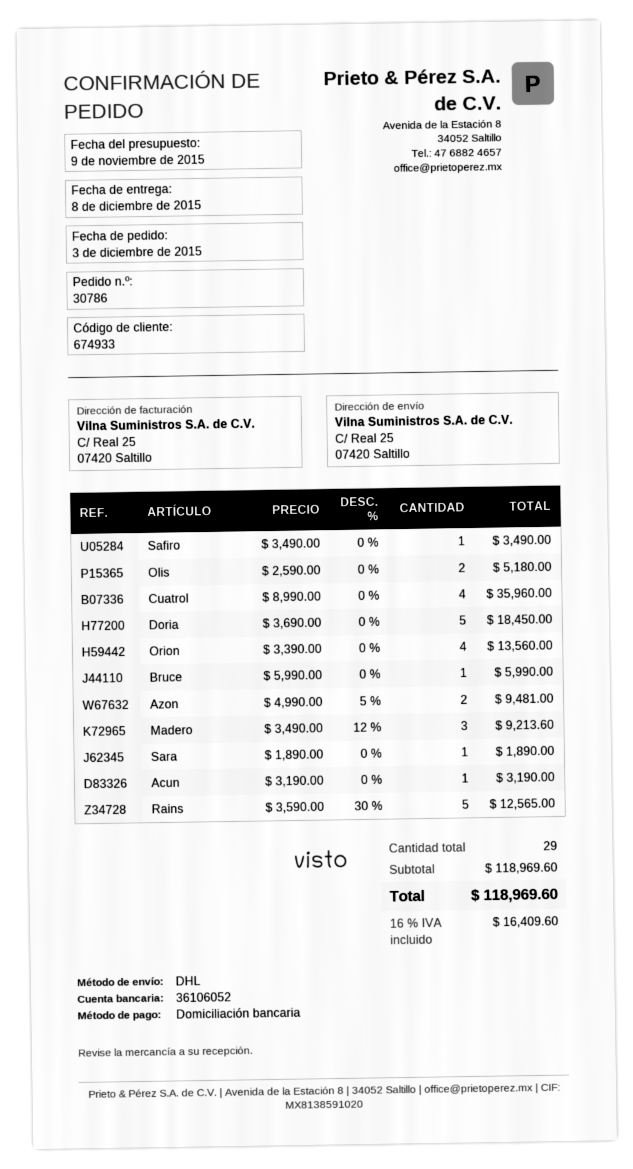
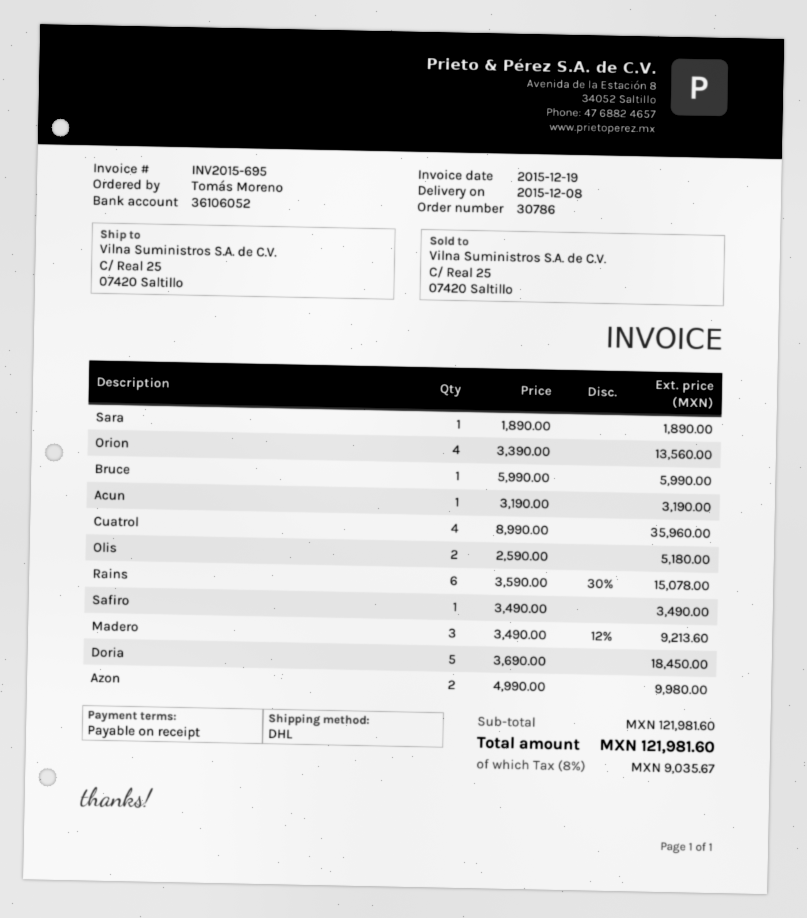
Azon: 2 x 4990.00 - 5% = 9481.00 -> 2 x 4990.00 = 9980.00
Rains: 5 x 3590.00 - 30% = 12565.00 -> 6 x 3590.00 - 30% = 15078.00
subtotal: 118969.60 -> 121981.60
tax: 16% = 16409.60 -> 8% = 9035.67
total: 118969.60 -> 121981.60

